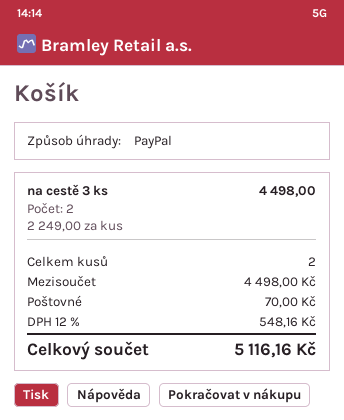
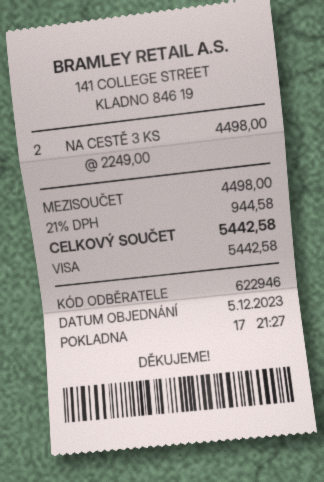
payment method: PayPal -> Visa
shipping: 70.00 -> none
tax: 12% = 548.16 -> 21% = 944.58
total: 5116.16 -> 5442.58

